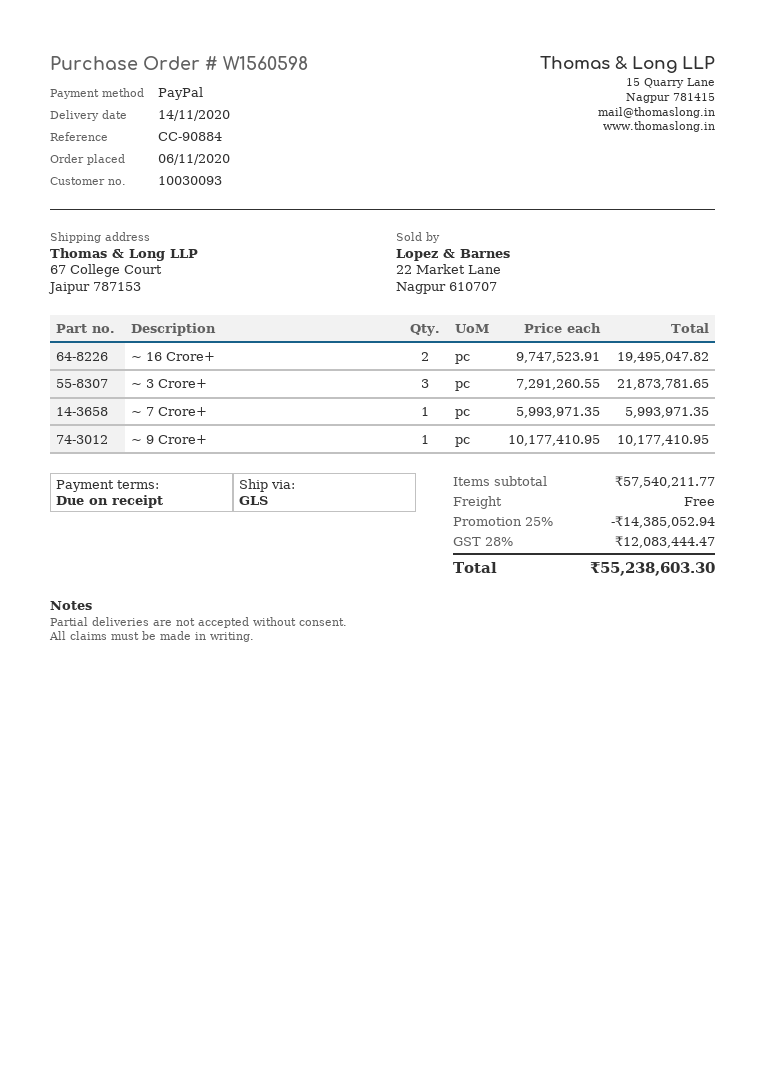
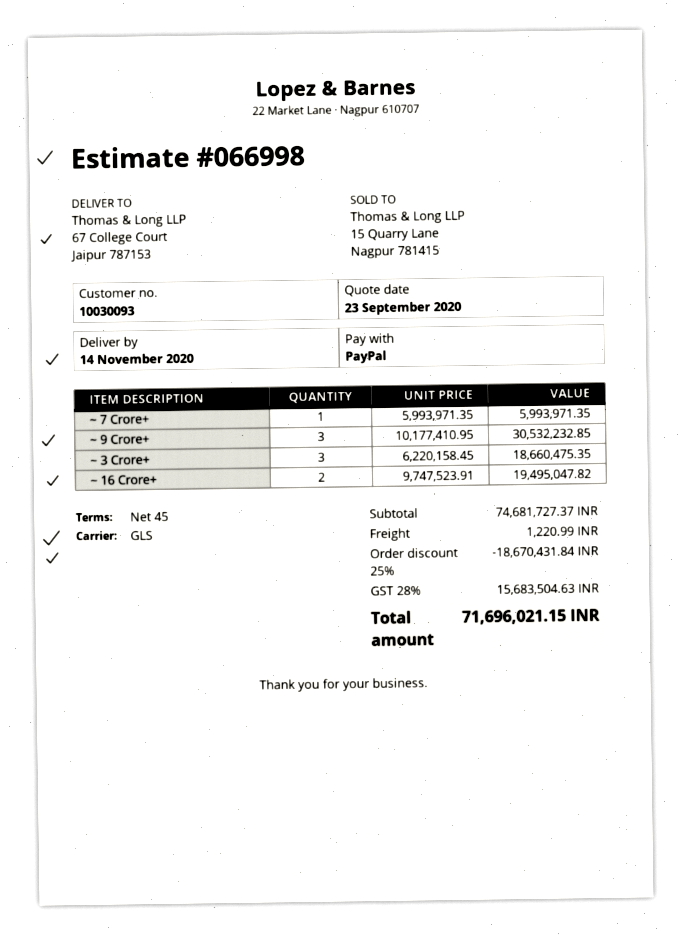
payment terms: on receipt -> 45 days
~ 3 Crore+: 3 x 7291260.55 = 21873781.65 -> 3 x 6220158.45 = 18660475.35
~ 9 Crore+: 1 x 10177410.95 = 10177410.95 -> 3 x 10177410.95 = 30532232.85
subtotal: 57540211.77 -> 74681727.37
discount: 25% = 14385052.94 -> 25% = 18670431.84
shipping: 0.00 -> 1220.99
tax: 28% = 12083444.47 -> 28% = 15683504.63
total: 55238603.30 -> 71696021.15

